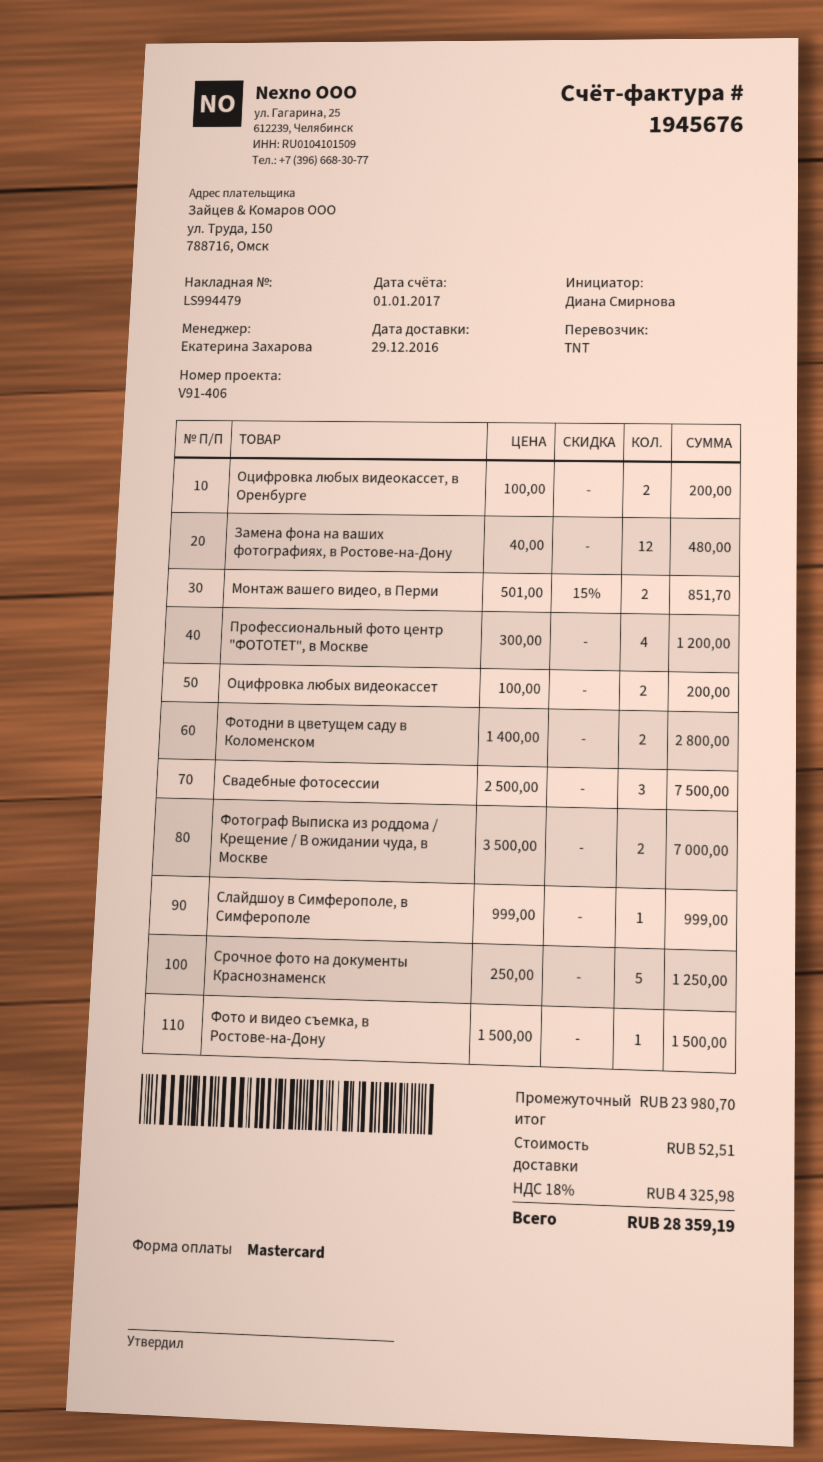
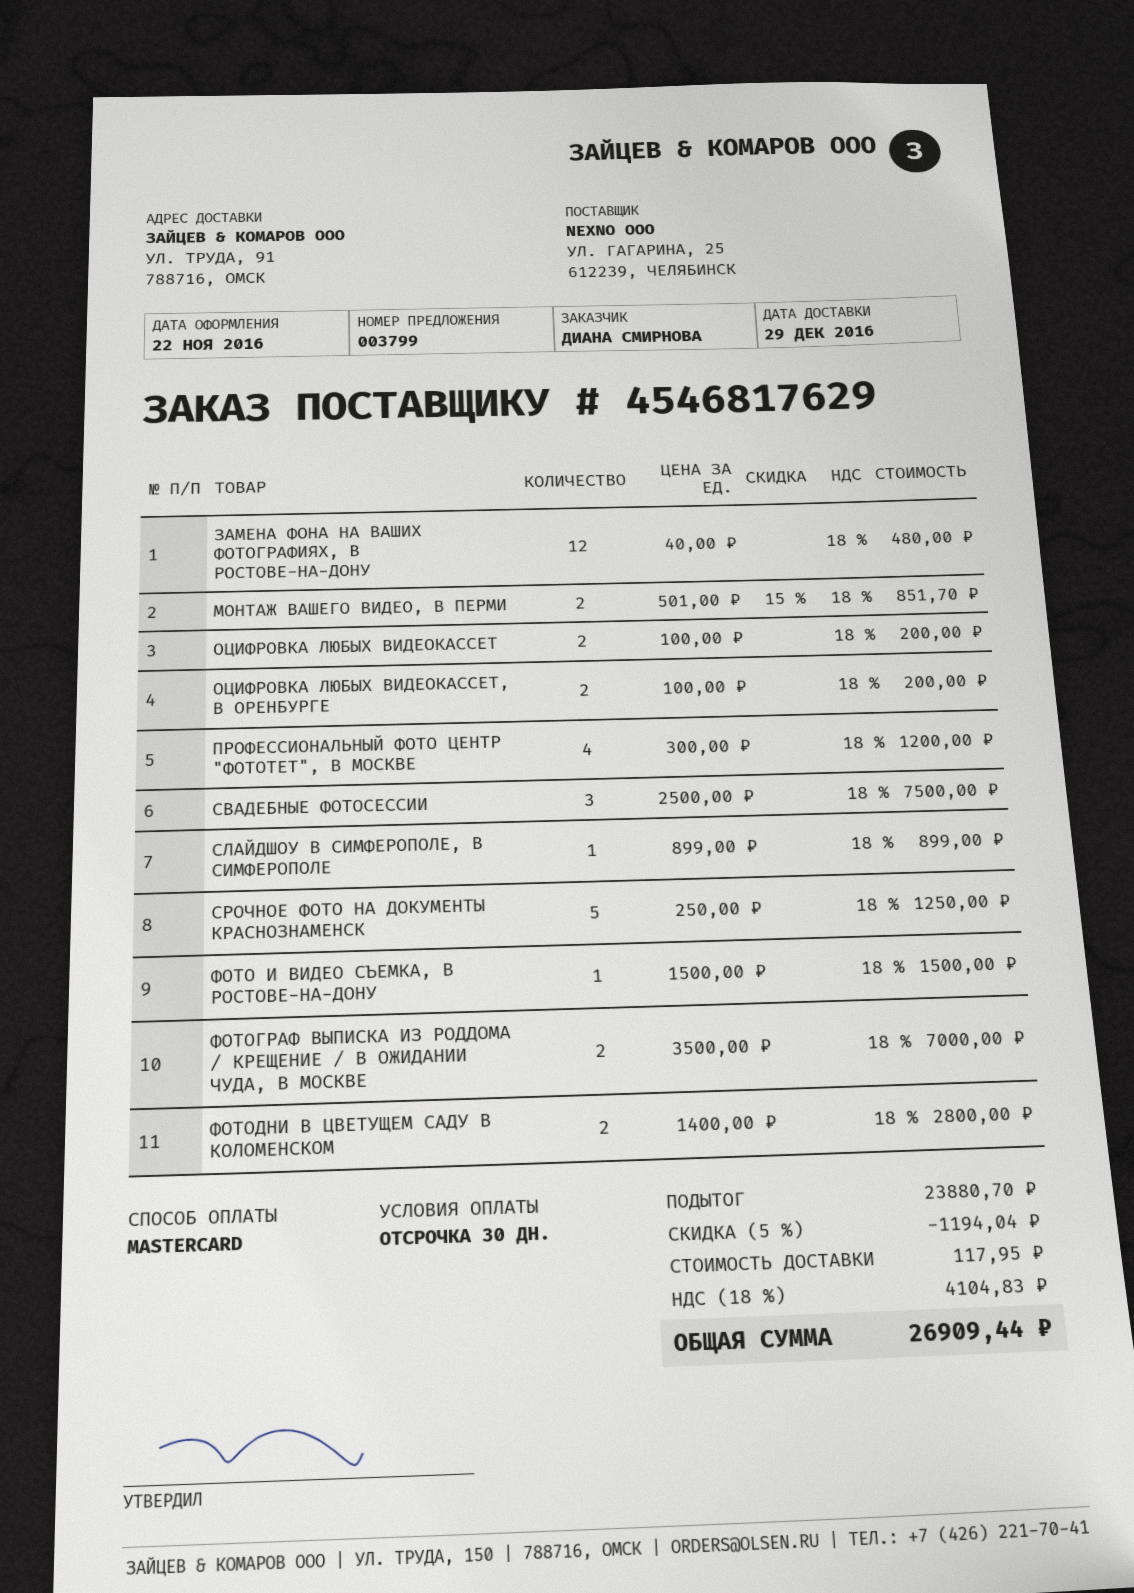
Слайдшоу в Симферополе, в Симферополе: 1 x 999.00 = 999.00 -> 1 x 899.00 = 899.00
subtotal: 23980.70 -> 23880.70
discount: none -> 5% = 1194.04
shipping: 52.51 -> 117.95
tax: 18% = 4325.98 -> 18% = 4104.83
total: 28359.19 -> 26909.44

